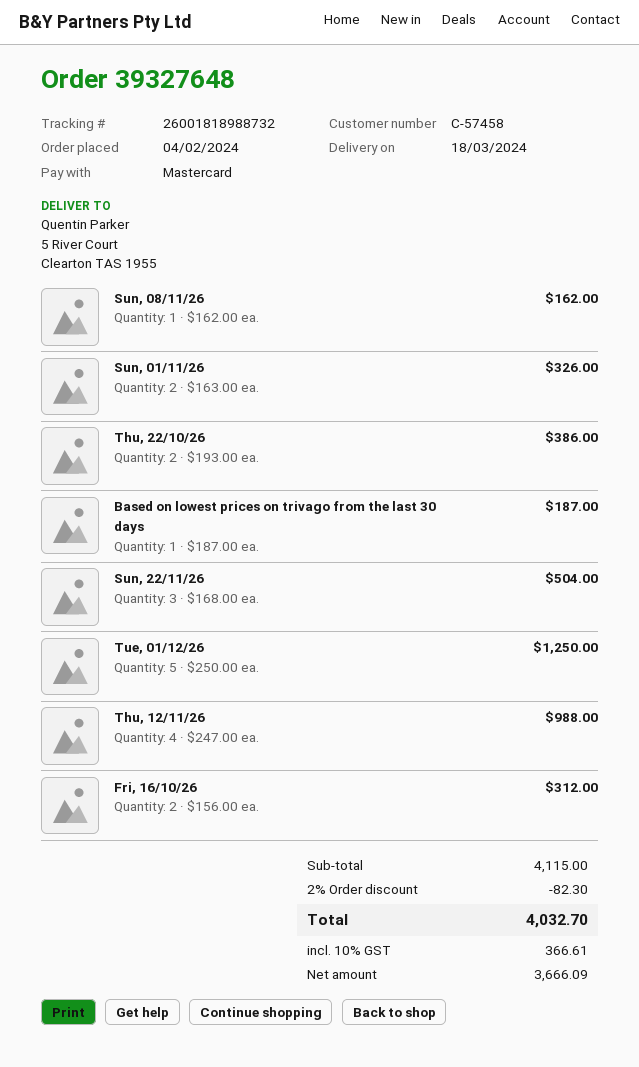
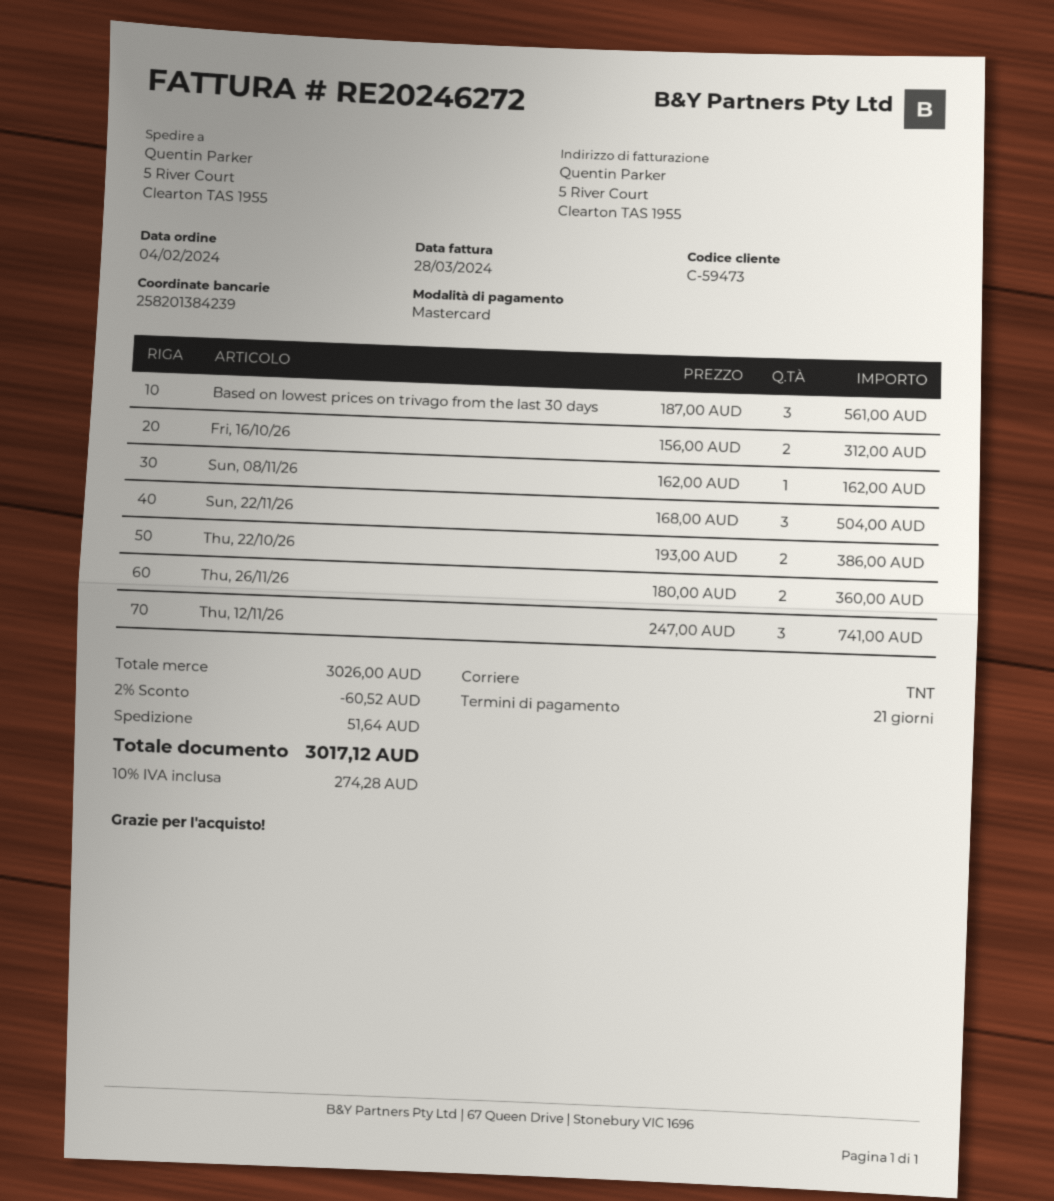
customer number: C-57458 -> C-59473
Sun, 01/11/26: 2 x 163.00 = 326.00 -> none
Based on lowest prices on trivago from the last 30 days: 1 x 187.00 = 187.00 -> 3 x 187.00 = 561.00
Tue, 01/12/26: 5 x 250.00 = 1250.00 -> none
Thu, 12/11/26: 4 x 247.00 = 988.00 -> 3 x 247.00 = 741.00
Thu, 26/11/26: none -> 2 x 180.00 = 360.00
subtotal: 4115.00 -> 3026.00
discount: 2% = 82.30 -> 2% = 60.52
shipping: none -> 51.64
tax: 10% = 366.61 -> 10% = 274.28
total: 4032.70 -> 3017.12

